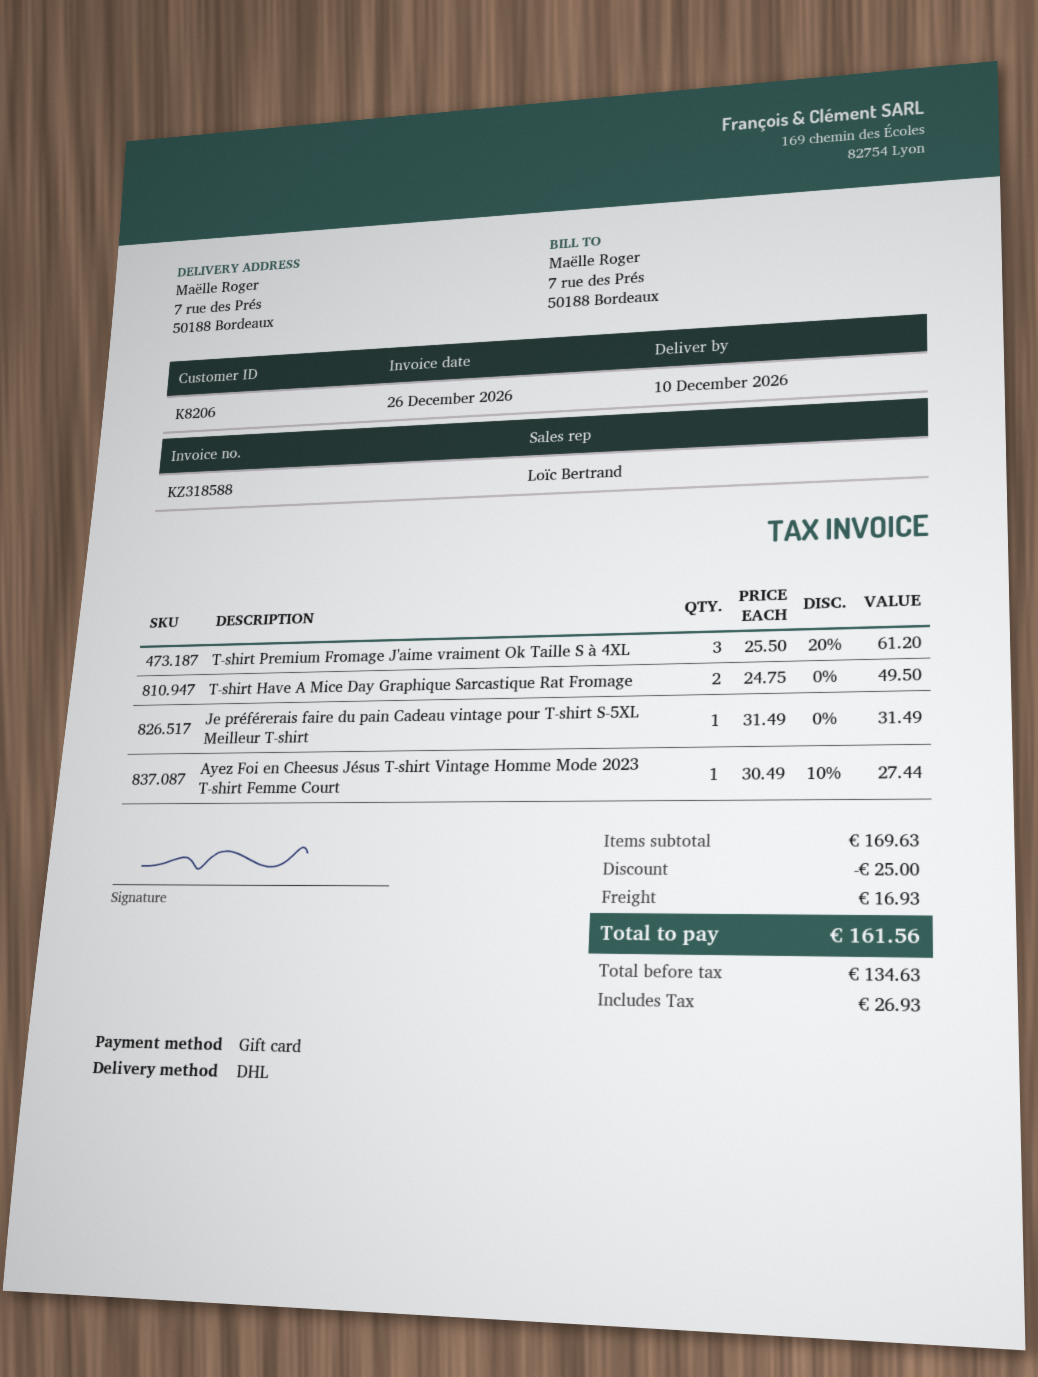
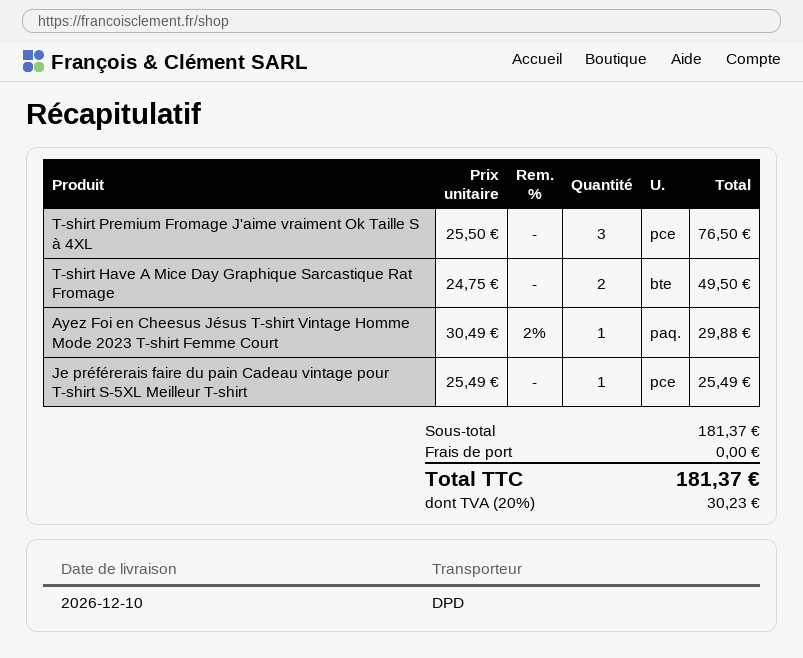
shipping method: DHL -> DPD
T-shirt Premium Fromage J'aime vraiment Ok Taille S à 4XL: 3 x 25.50 - 20% = 61.20 -> 3 x 25.50 = 76.50
Je préférerais faire du pain Cadeau vintage pour T-shirt S-5XL Meilleur T-shirt: 1 x 31.49 = 31.49 -> 1 x 25.49 = 25.49
Ayez Foi en Cheesus Jésus T-shirt Vintage Homme Mode 2023 T-shirt Femme Court: 1 x 30.49 - 10% = 27.44 -> 1 x 30.49 - 2% = 29.88
subtotal: 169.63 -> 181.37
discount: 25.00 -> none
shipping: 16.93 -> 0.00
tax: 26.93 -> 30.23
total: 161.56 -> 181.37

